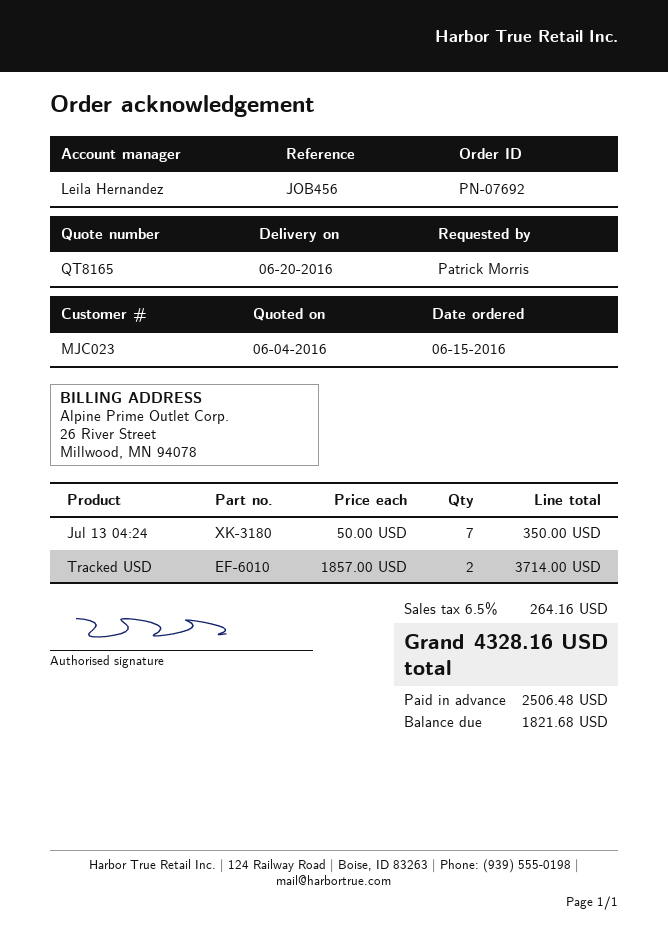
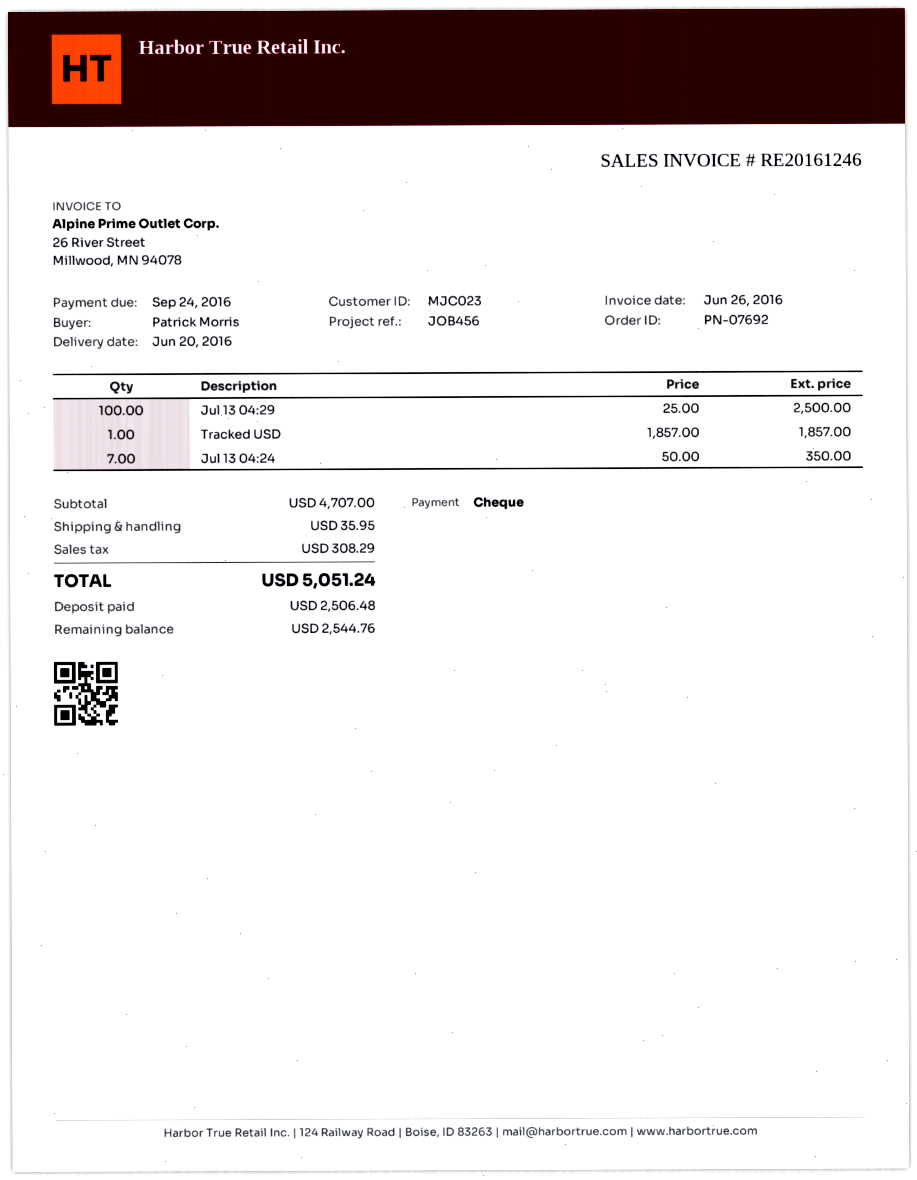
Tracked USD: 2 x 1857.00 = 3714.00 -> 1 x 1857.00 = 1857.00
Jul 13 04:29: none -> 100 x 25.00 = 2500.00
shipping: none -> 35.95
tax: 264.16 -> 308.29
total: 4328.16 -> 5051.24
balance: 1821.68 -> 2544.76

